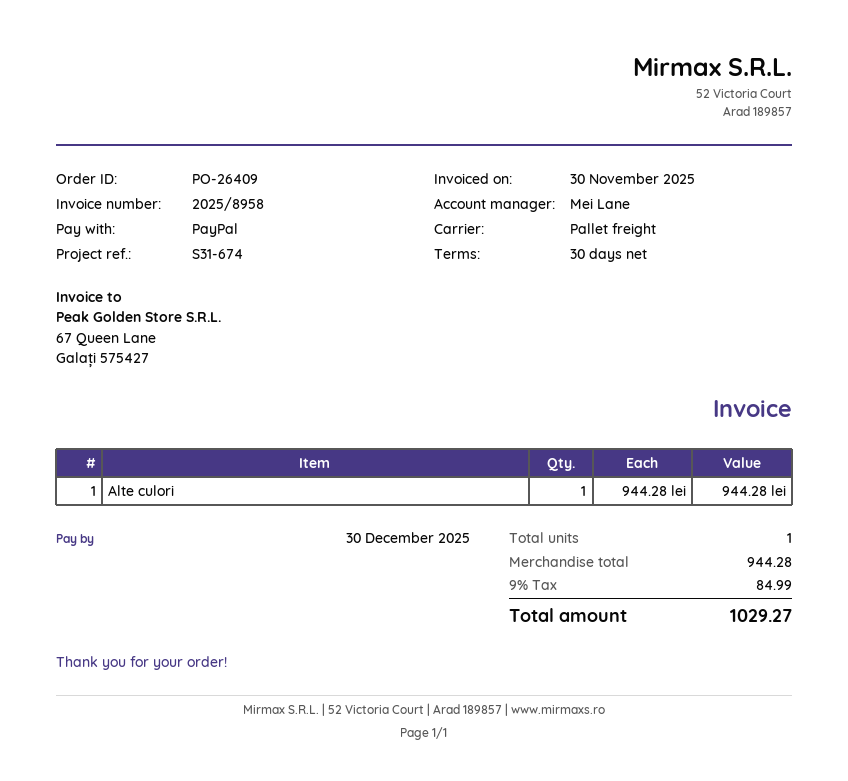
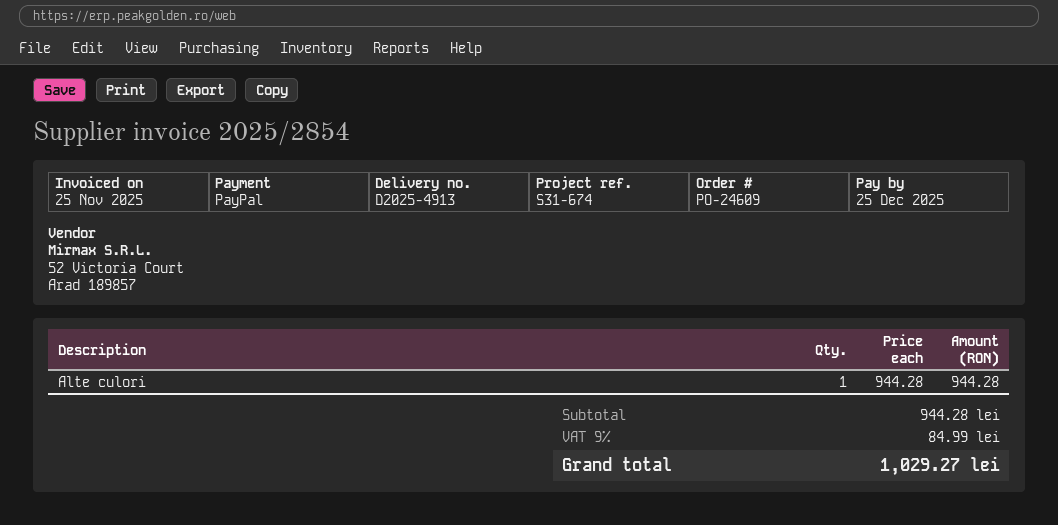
order number: PO-26409 -> PO-24609
invoice number: 2025/8958 -> 2025/2854
invoice date: 2025-11-30 -> 2025-11-25
due date: 2025-12-30 -> 2025-12-25

